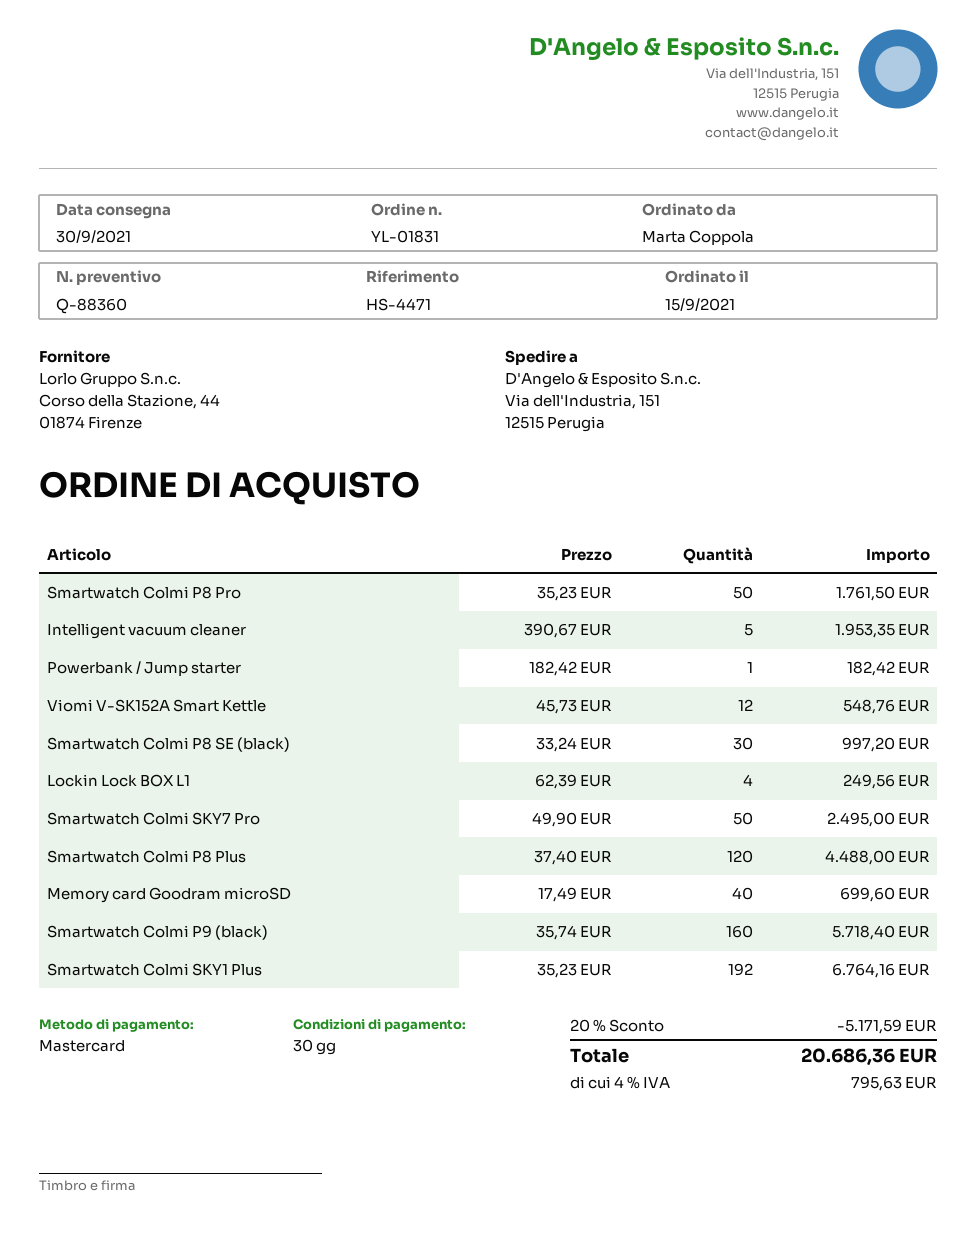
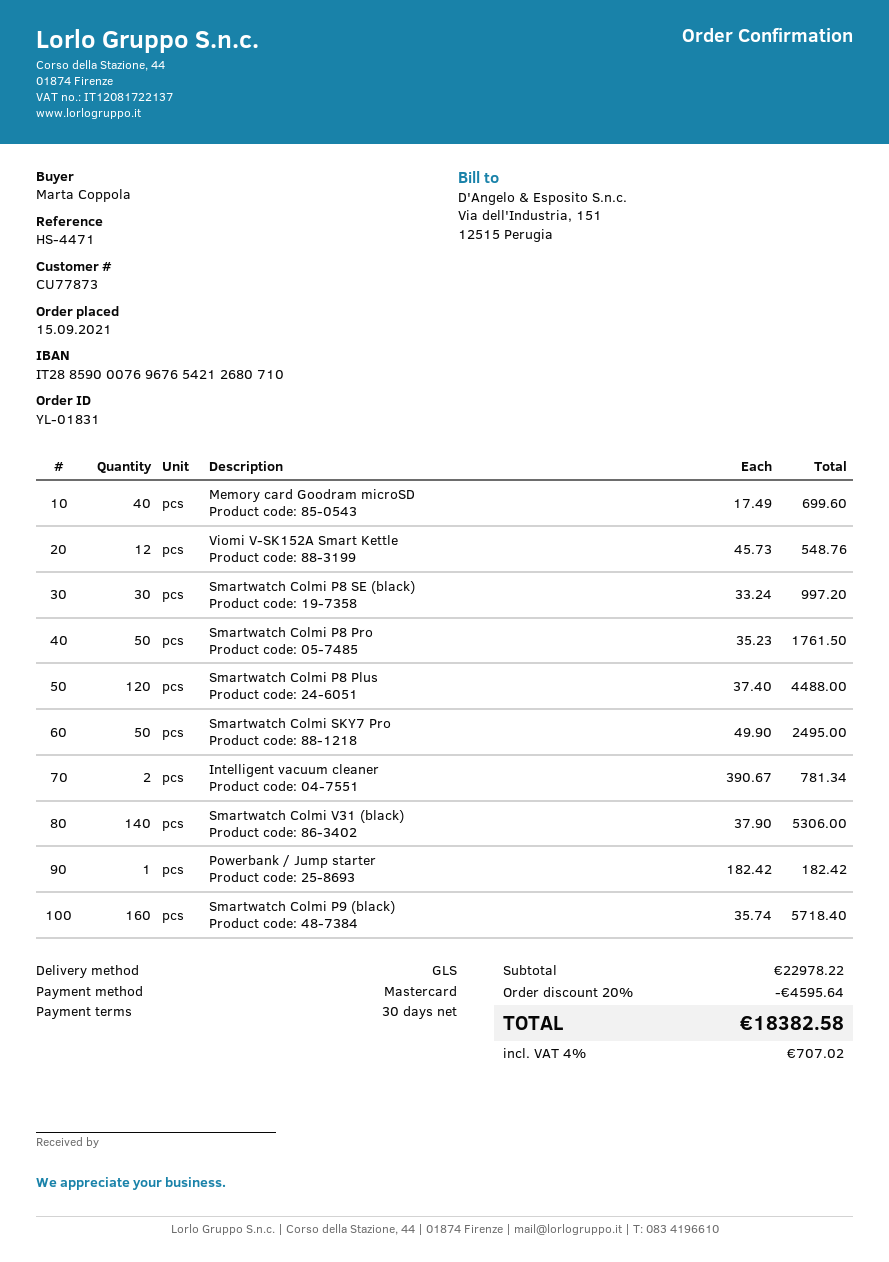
Intelligent vacuum cleaner: 5 x 390.67 = 1953.35 -> 2 x 390.67 = 781.34
Lockin Lock BOX L1: 4 x 62.39 = 249.56 -> none
Smartwatch Colmi SKY1 Plus: 192 x 35.23 = 6764.16 -> none
Smartwatch Colmi V31 (black): none -> 140 x 37.90 = 5306.00
discount: 20% = 5171.59 -> 20% = 4595.64
tax: 4% = 795.63 -> 4% = 707.02
total: 20686.36 -> 18382.58

